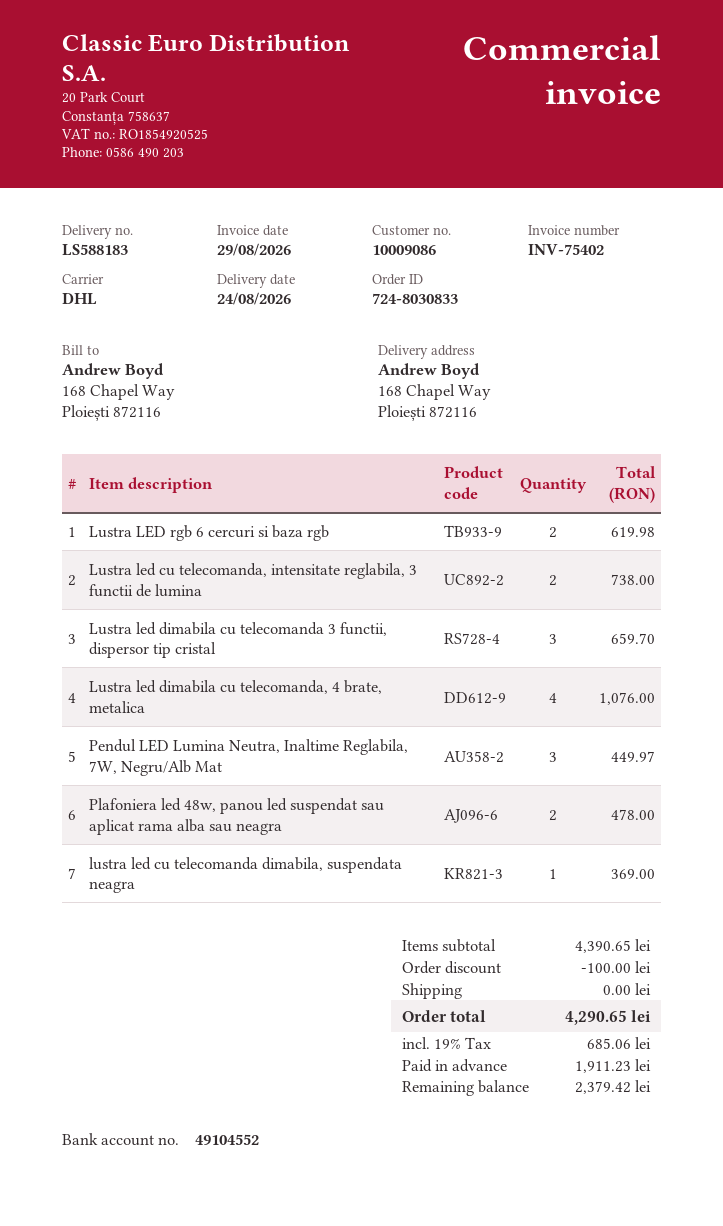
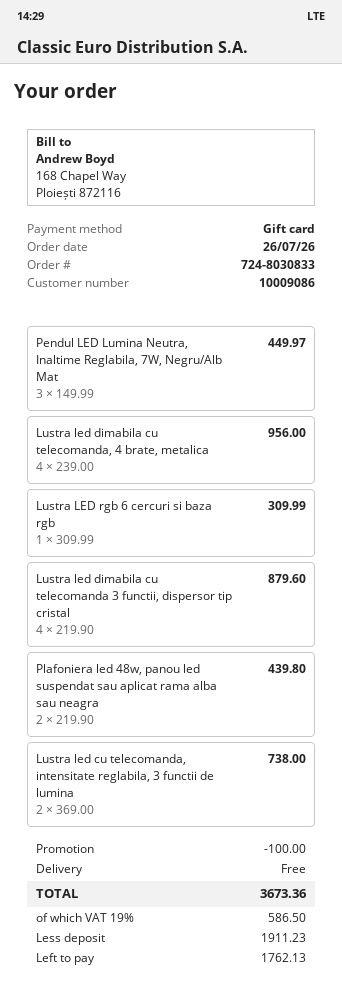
Lustra LED rgb 6 cercuri si baza rgb: 2 for 619.98 -> 1 for 309.99
Lustra led dimabila cu telecomanda 3 functii, dispersor tip cristal: 3 for 659.70 -> 4 for 879.60
Lustra led dimabila cu telecomanda, 4 brate, metalica: 4 for 1076.00 -> 4 for 956.00
Plafoniera led 48w, panou led suspendat sau aplicat rama alba sau neagra: 2 for 478.00 -> 2 for 439.80
lustra led cu telecomanda dimabila, suspendata neagra: 1 for 369.00 -> none
tax: 19% = 685.06 -> 19% = 586.50
total: 4290.65 -> 3673.36
balance: 2379.42 -> 1762.13

